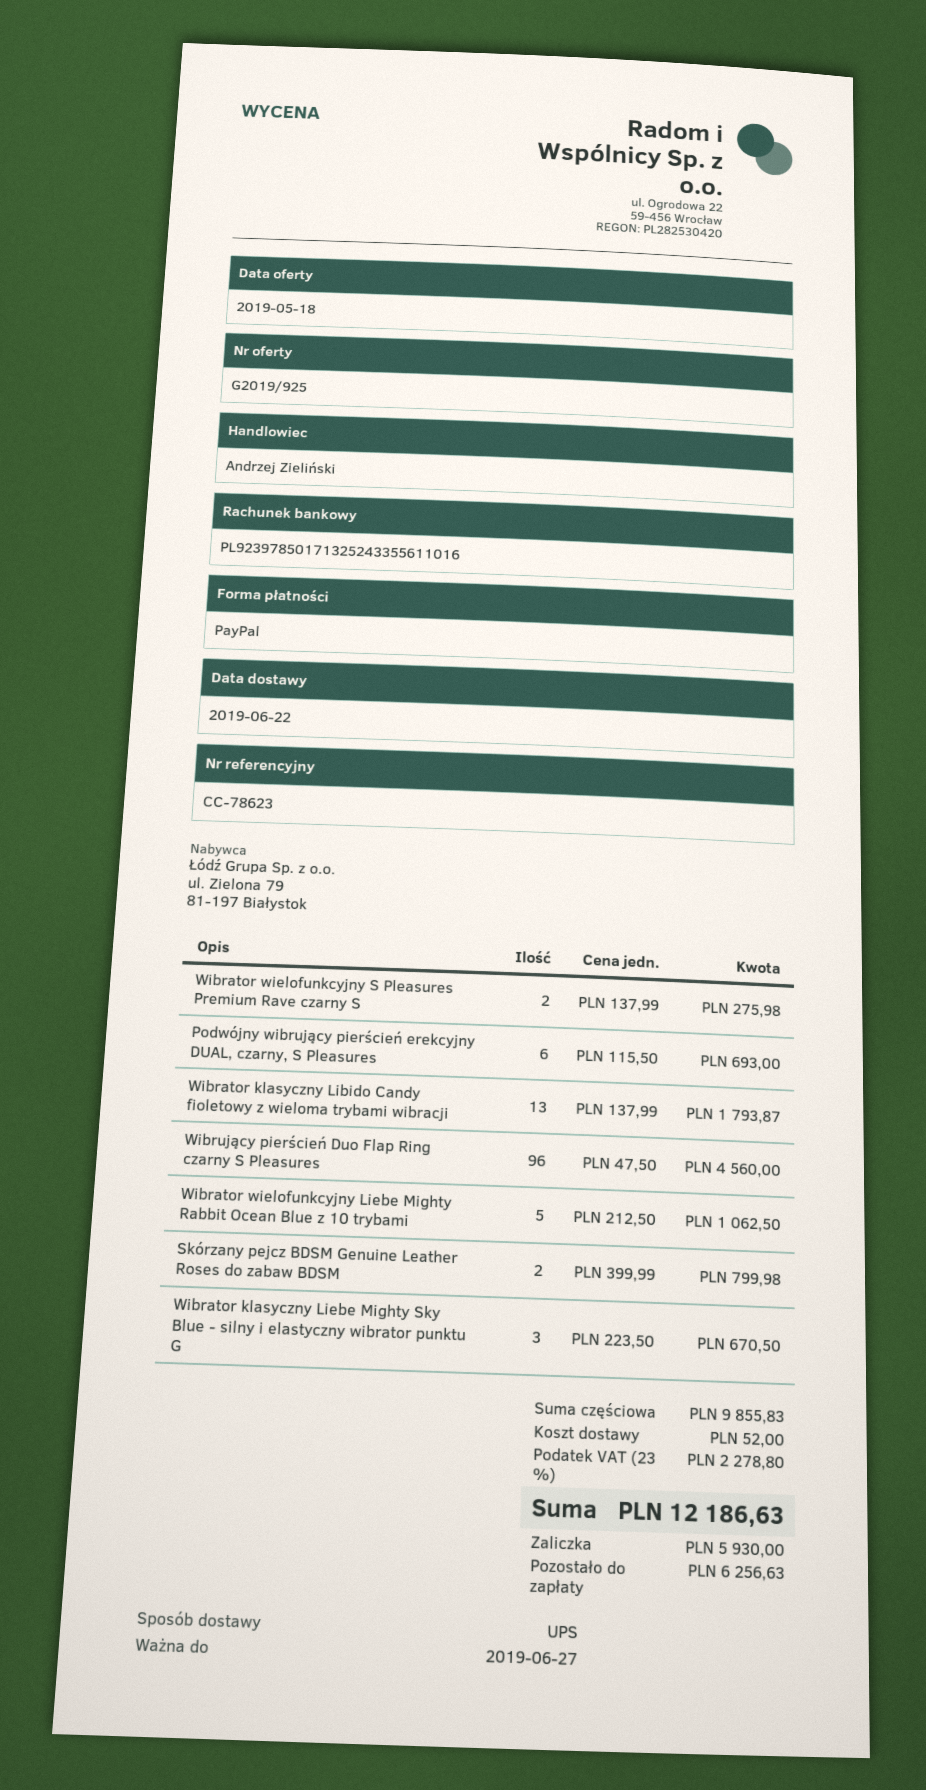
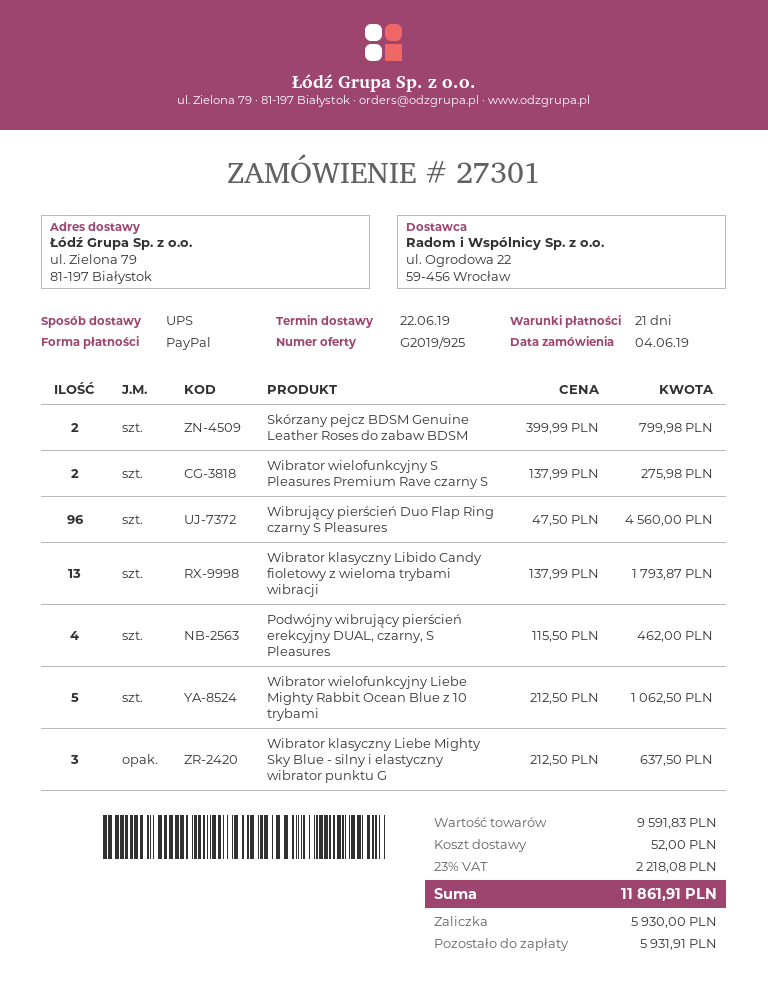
Podwójny wibrujący pierścień erekcyjny DUAL, czarny, S Pleasures: 6 x 115.50 = 693.00 -> 4 x 115.50 = 462.00
Wibrator klasyczny Liebe Mighty Sky Blue - silny i elastyczny wibrator punktu G: 3 x 223.50 = 670.50 -> 3 x 212.50 = 637.50
subtotal: 9855.83 -> 9591.83
tax: 23% = 2278.80 -> 23% = 2218.08
total: 12186.63 -> 11861.91
balance: 6256.63 -> 5931.91

